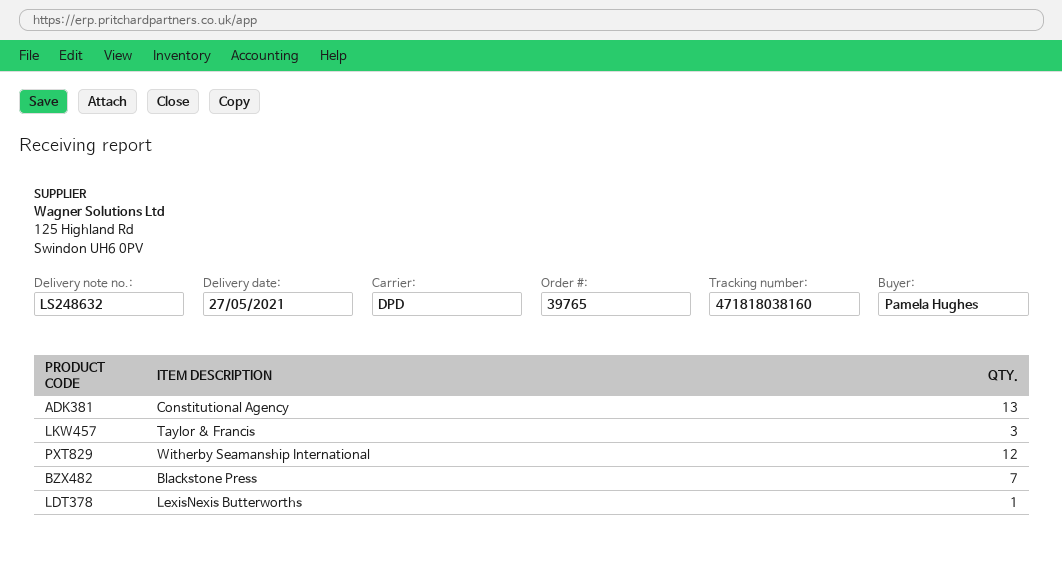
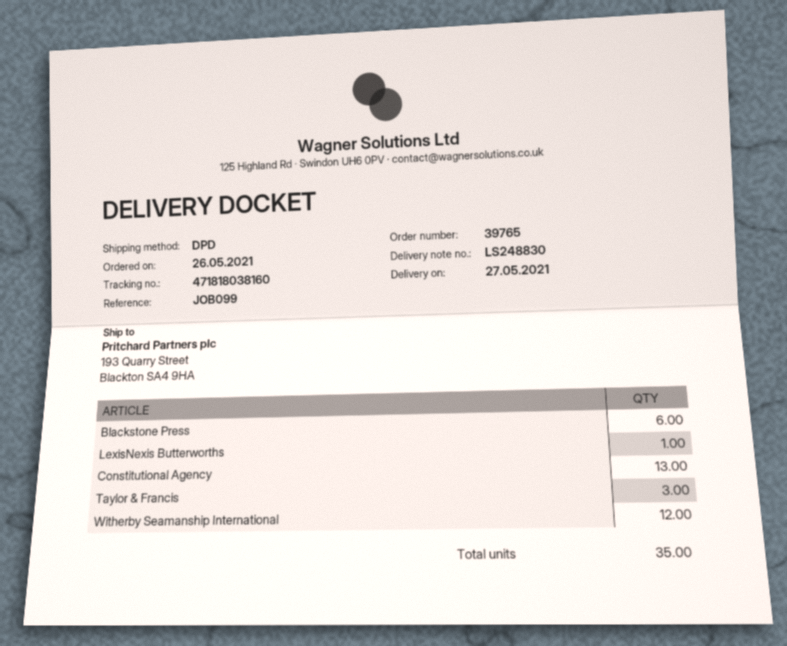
delivery note number: LS248632 -> LS248830
Blackstone Press: 7 -> 6

